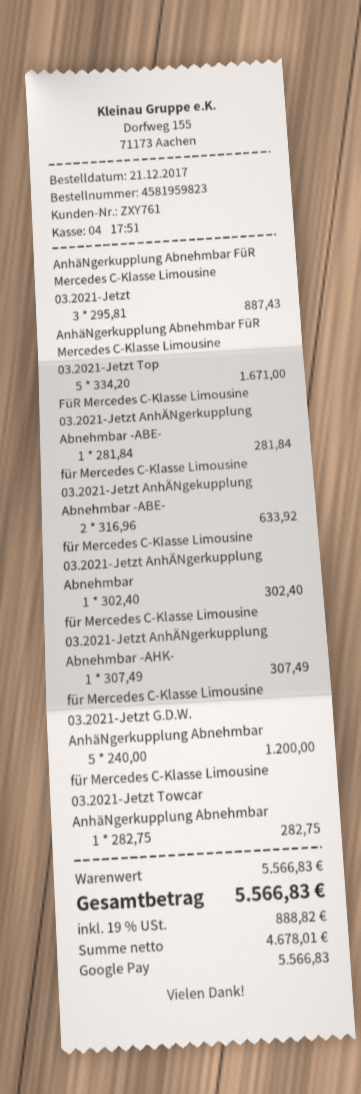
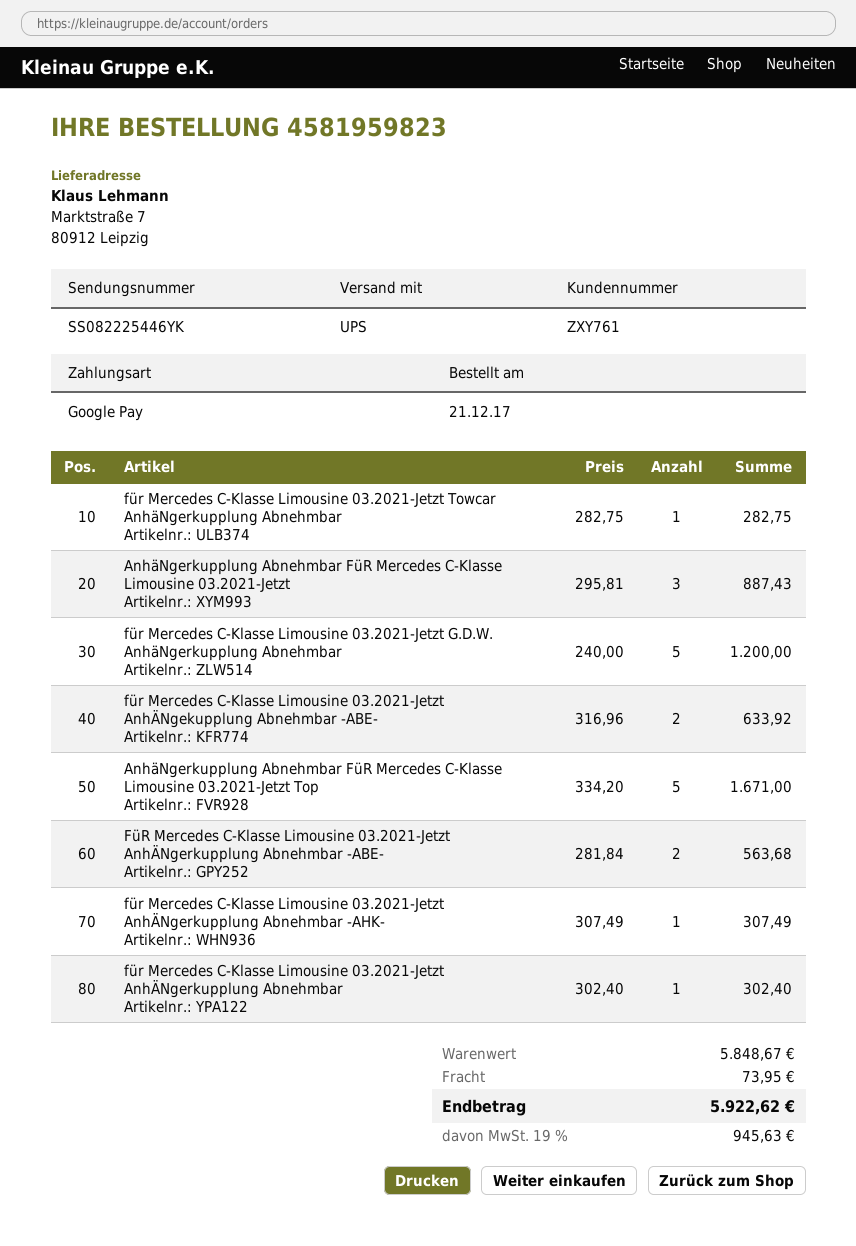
FüR Mercedes C-Klasse Limousine 03.2021-Jetzt AnhÄNgerkupplung Abnehmbar -ABE-: 1 x 281.84 = 281.84 -> 2 x 281.84 = 563.68
subtotal: 5566.83 -> 5848.67
shipping: none -> 73.95
tax: 19% = 888.82 -> 19% = 945.63
total: 5566.83 -> 5922.62

